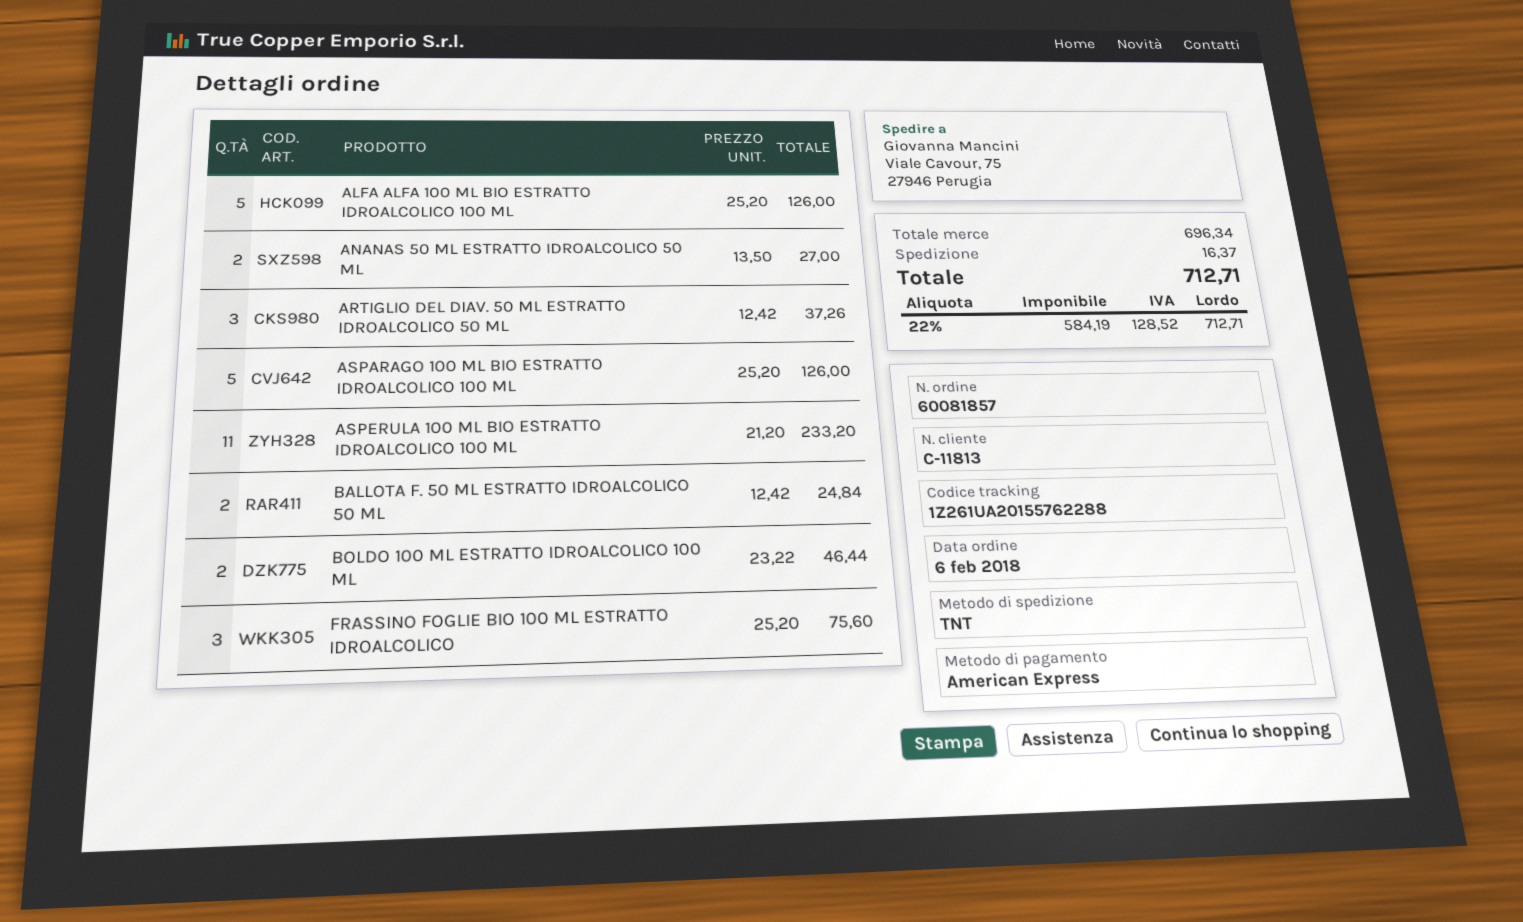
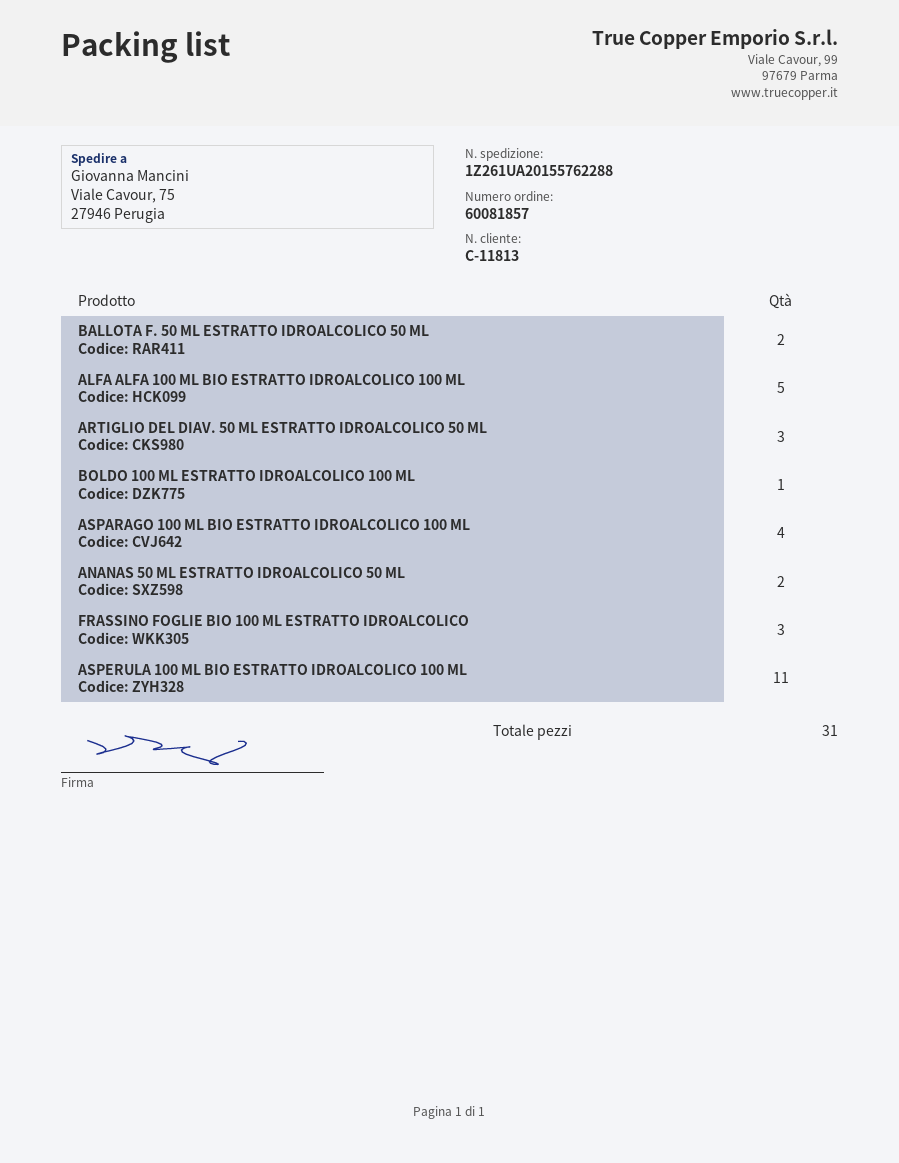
ASPARAGO 100 ML BIO ESTRATTO IDROALCOLICO 100 ML: 5 -> 4
BOLDO 100 ML ESTRATTO IDROALCOLICO 100 ML: 2 -> 1

